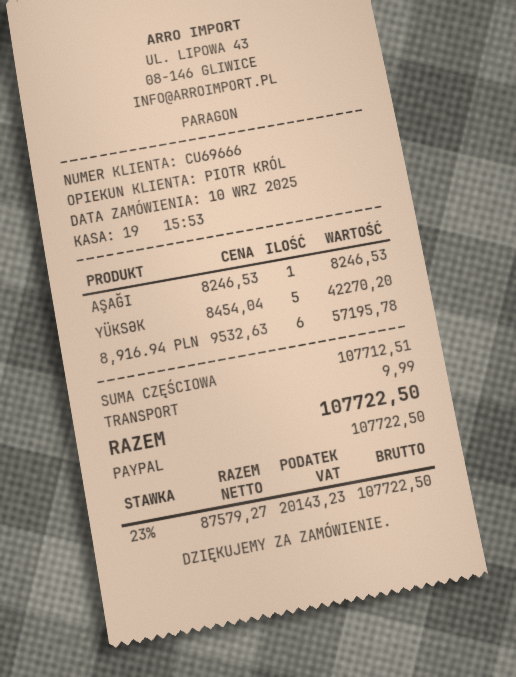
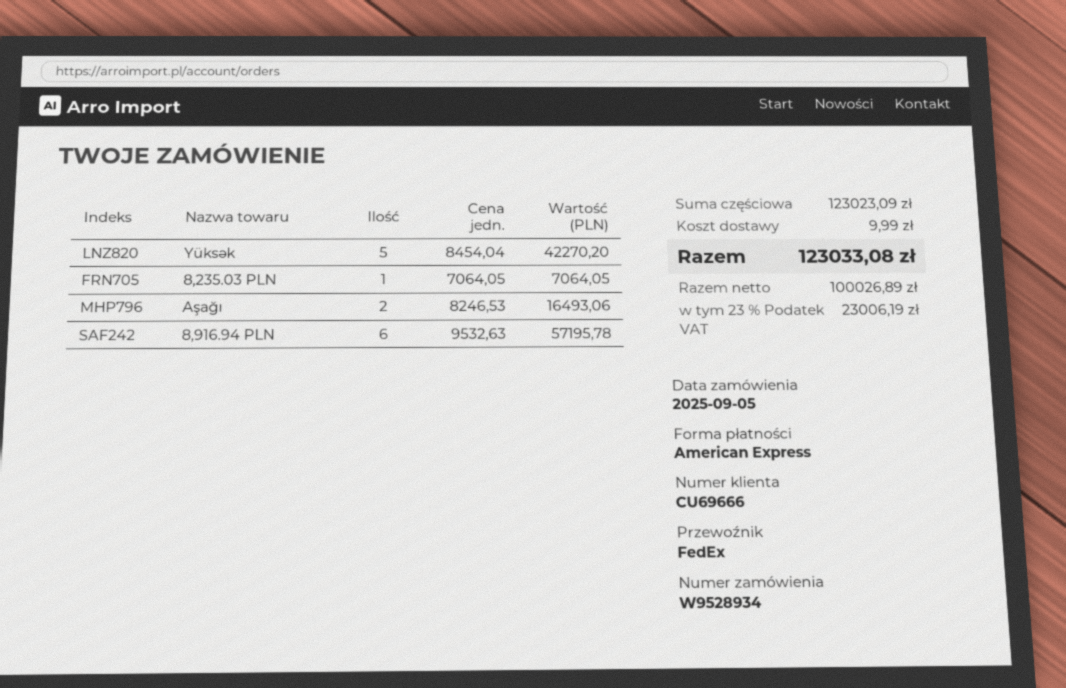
order date: 2025-09-10 -> 2025-09-05
payment method: PayPal -> American Express
AŞAĞI: 1 x 8246.53 = 8246.53 -> 2 x 8246.53 = 16493.06
8,235.03 PLN: none -> 1 x 7064.05 = 7064.05
subtotal: 107712.51 -> 123023.09
net: 87579.27 -> 100026.89
tax: 23% = 20143.23 -> 23% = 23006.19
total: 107722.50 -> 123033.08

